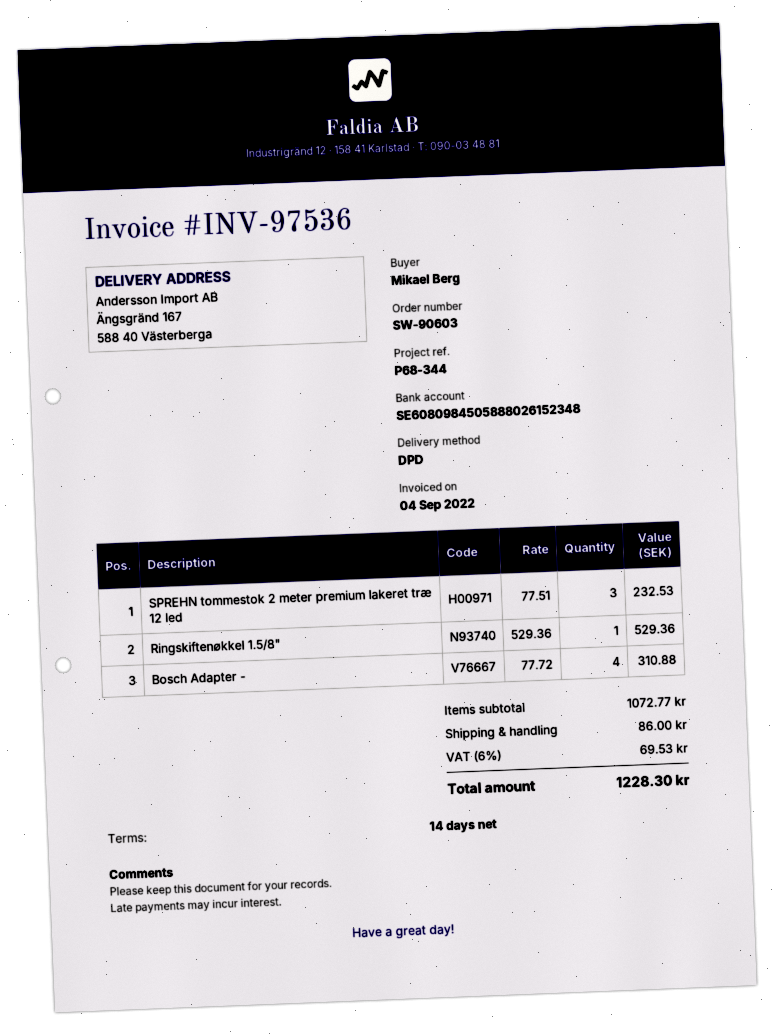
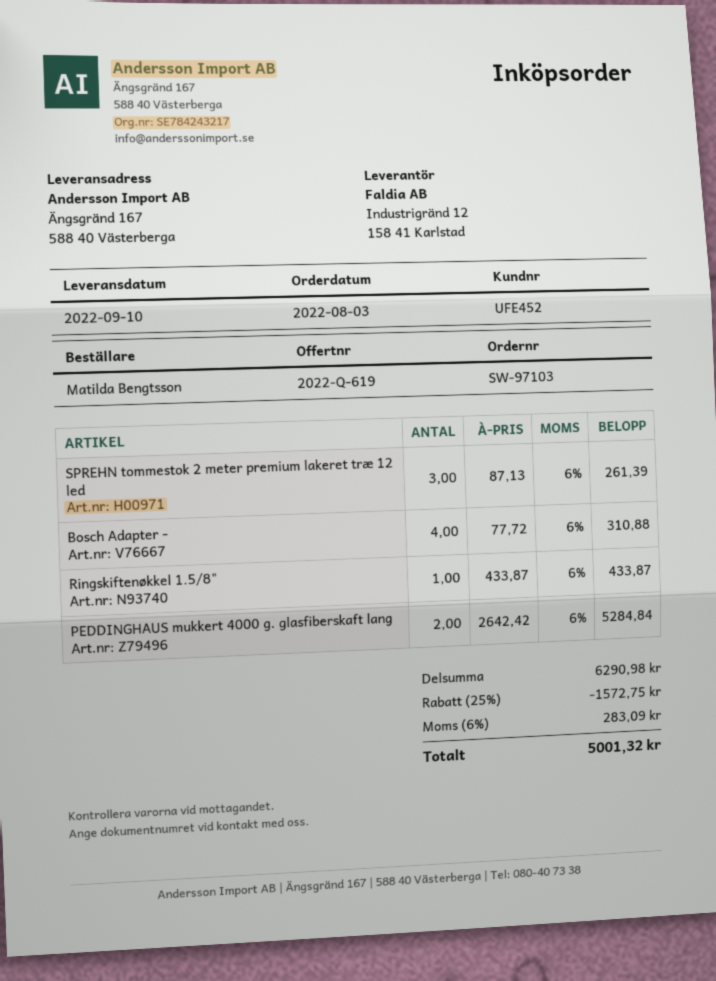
order number: SW-90603 -> SW-97103
ordered by: Mikael Berg -> Matilda Bengtsson
SPREHN tommestok 2 meter premium lakeret træ 12 led: 3 x 77.51 = 232.53 -> 3 x 87.13 = 261.39
Ringskiftenøkkel 1.5/8": 1 x 529.36 = 529.36 -> 1 x 433.87 = 433.87
PEDDINGHAUS mukkert 4000 g. glasfiberskaft lang: none -> 2 x 2642.42 = 5284.84
subtotal: 1072.77 -> 6290.98
discount: none -> 25% = 1572.75
shipping: 86.00 -> none
tax: 6% = 69.53 -> 6% = 283.09
total: 1228.30 -> 5001.32

